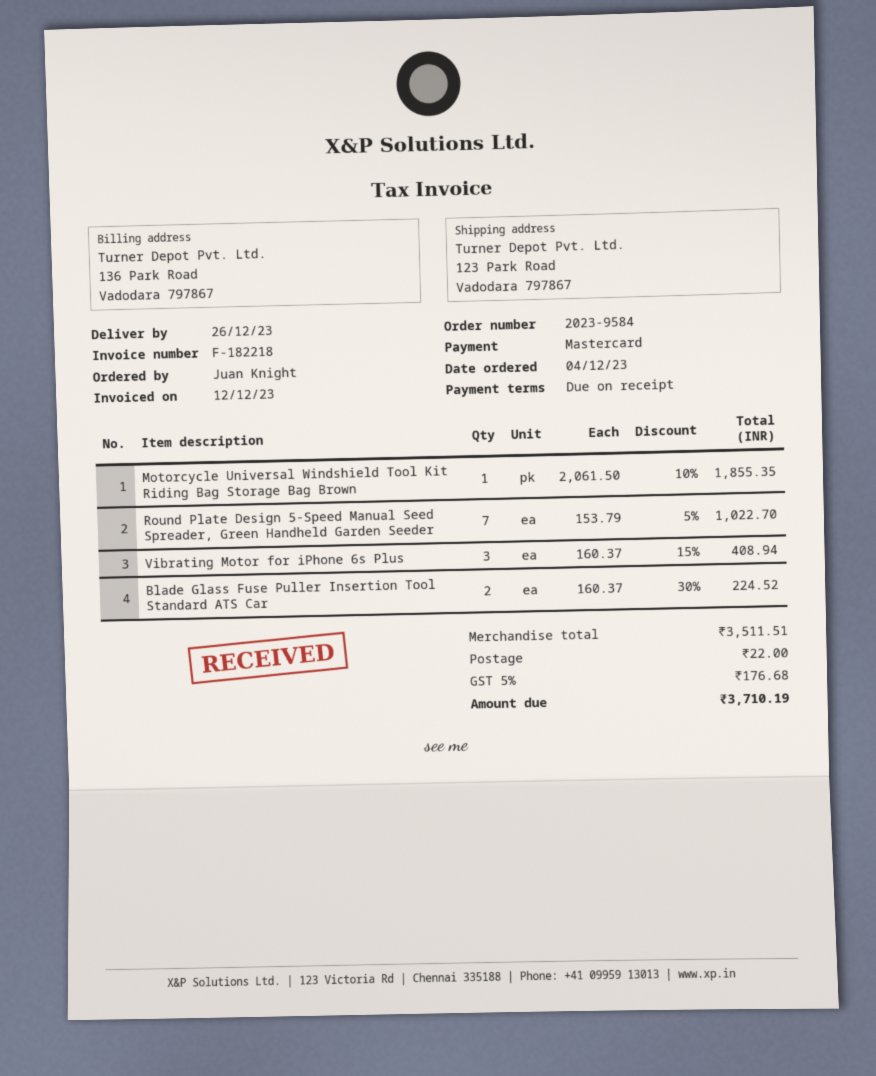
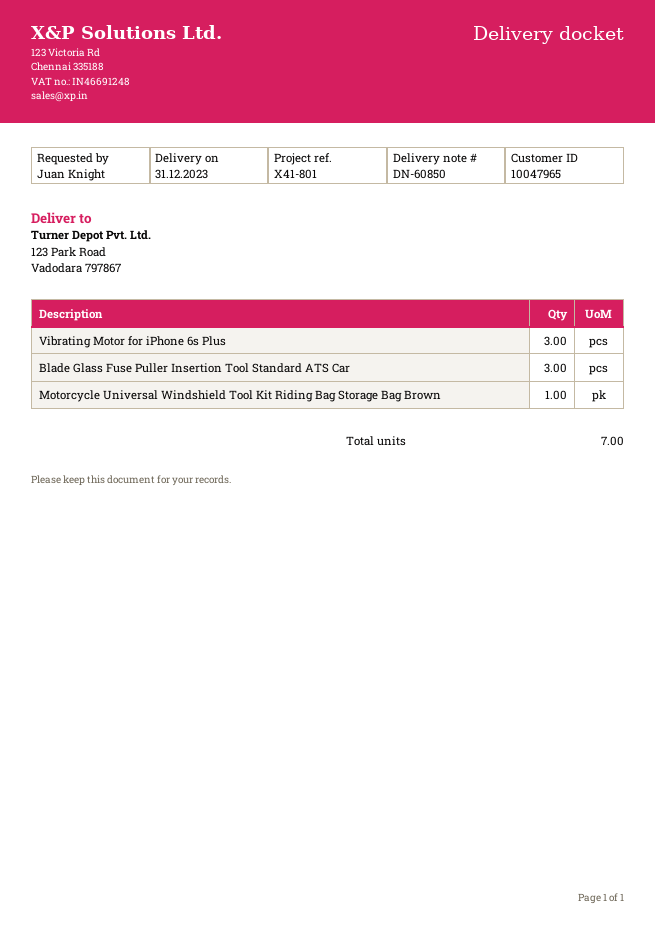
delivery date: 2023-12-26 -> 2023-12-31
Round Plate Design 5-Speed Manual Seed Spreader, Green Handheld Garden Seeder: 7 -> none
Blade Glass Fuse Puller Insertion Tool Standard ATS Car: 2 -> 3

